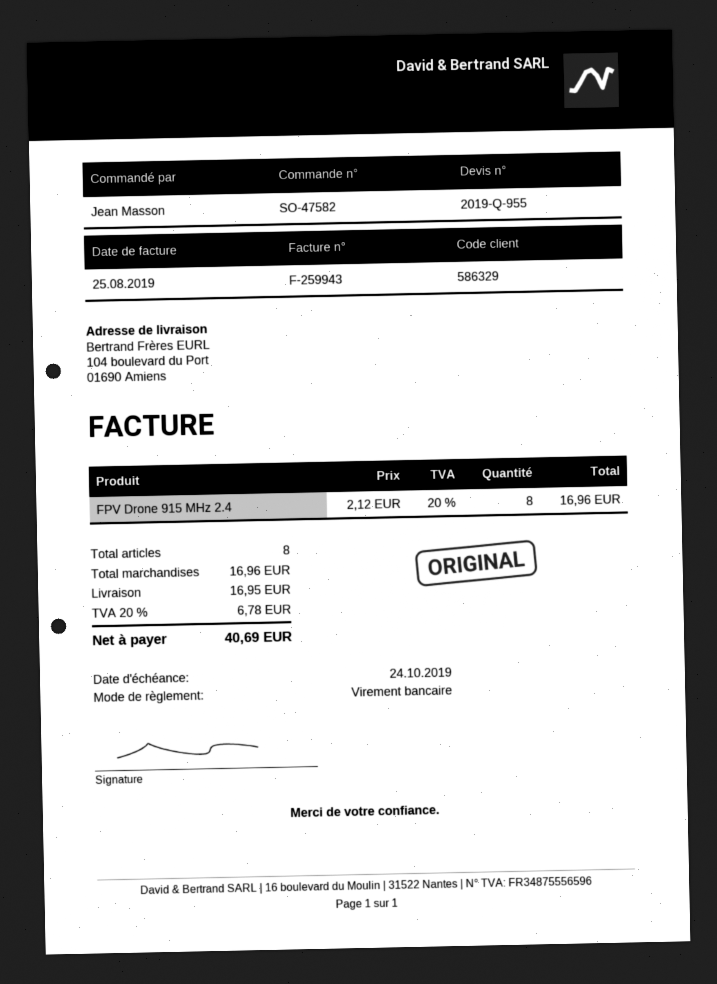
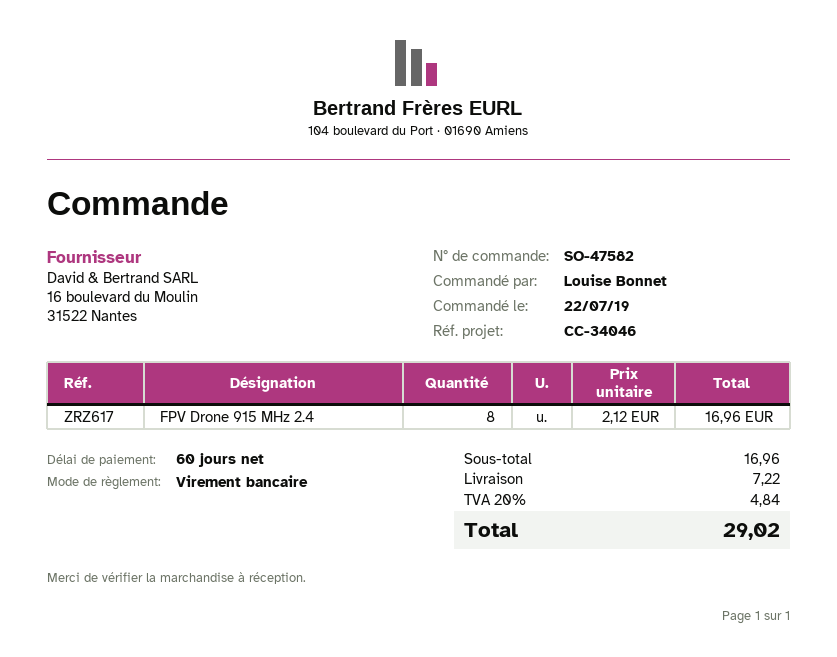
ordered by: Jean Masson -> Louise Bonnet
shipping: 16.95 -> 7.22
tax: 20% = 6.78 -> 20% = 4.84
total: 40.69 -> 29.02

